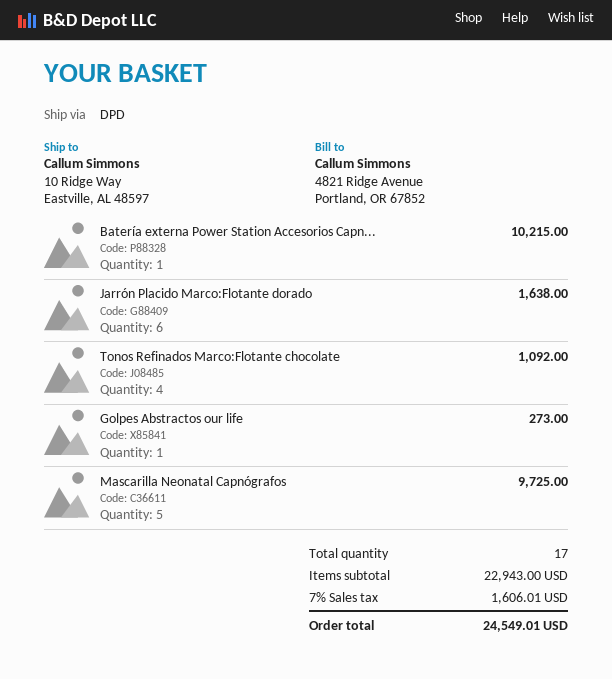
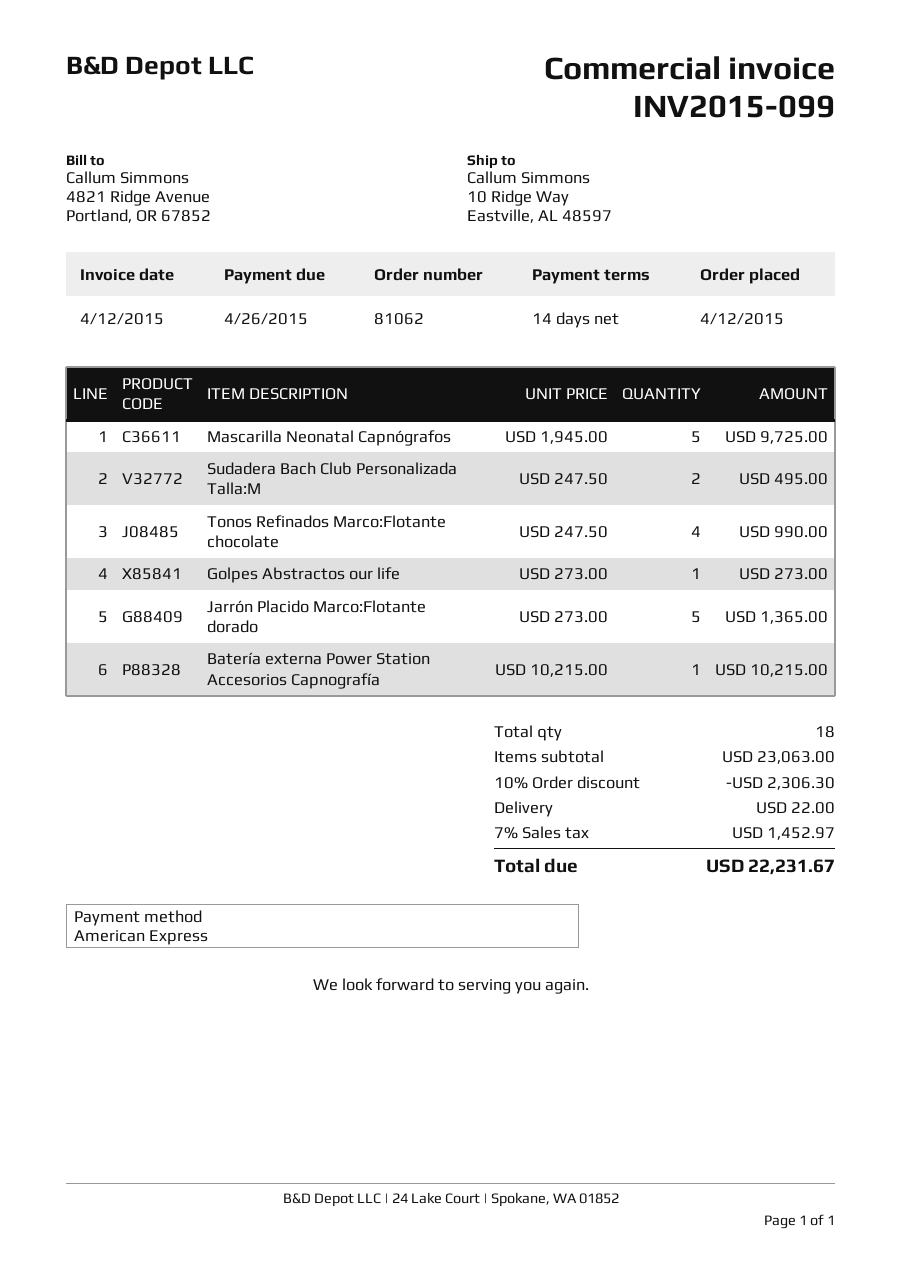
Jarrón Placido Marco:Flotante dorado: 6 for 1638.00 -> 5 for 1365.00
Tonos Refinados Marco:Flotante chocolate: 4 for 1092.00 -> 4 for 990.00
Sudadera Bach Club Personalizada Talla:M: none -> 2 for 495.00
total quantity: 17 -> 18
subtotal: 22943.00 -> 23063.00
discount: none -> 10% = 2306.30
shipping: none -> 22.00
tax: 7% = 1606.01 -> 7% = 1452.97
total: 24549.01 -> 22231.67

